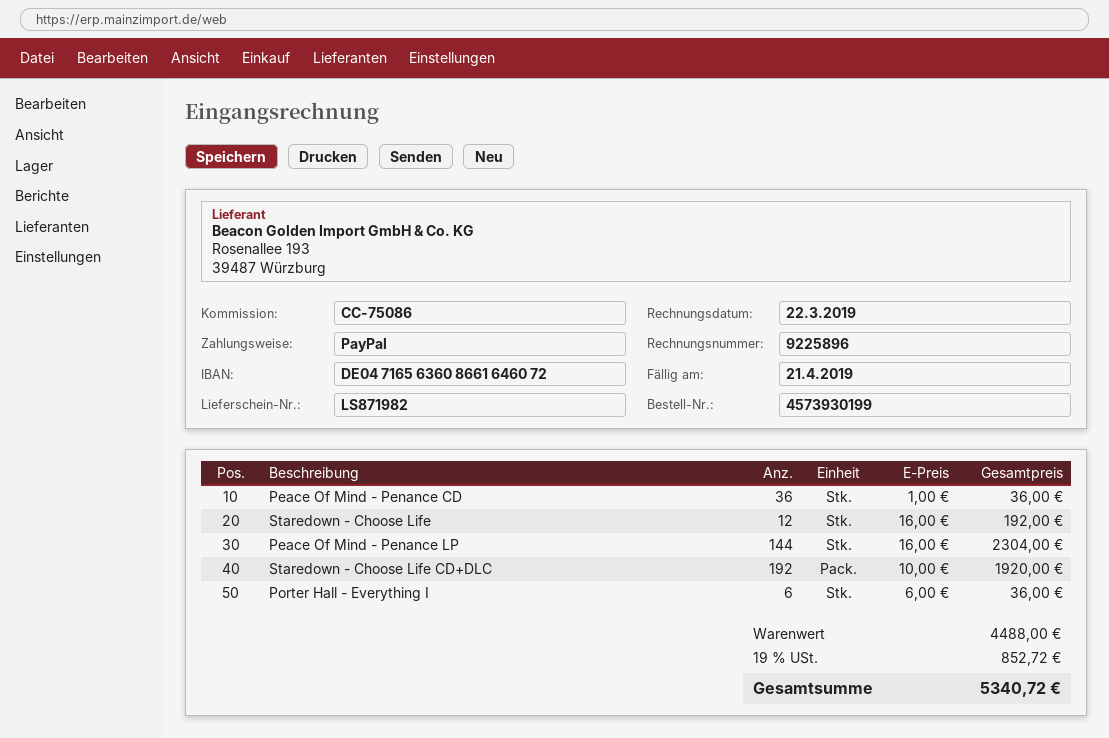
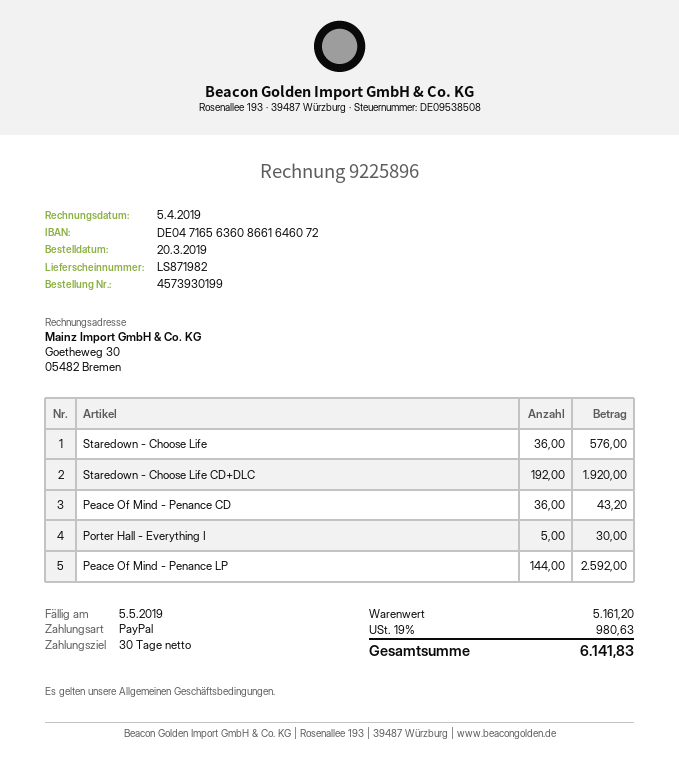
invoice date: 2019-03-22 -> 2019-04-05
due date: 2019-04-21 -> 2019-05-05
Peace Of Mind - Penance CD: 36 for 36.00 -> 36 for 43.20
Staredown - Choose Life: 12 for 192.00 -> 36 for 576.00
Peace Of Mind - Penance LP: 144 for 2304.00 -> 144 for 2592.00
Porter Hall - Everything I: 6 for 36.00 -> 5 for 30.00
subtotal: 4488.00 -> 5161.20
tax: 19% = 852.72 -> 19% = 980.63
total: 5340.72 -> 6141.83

